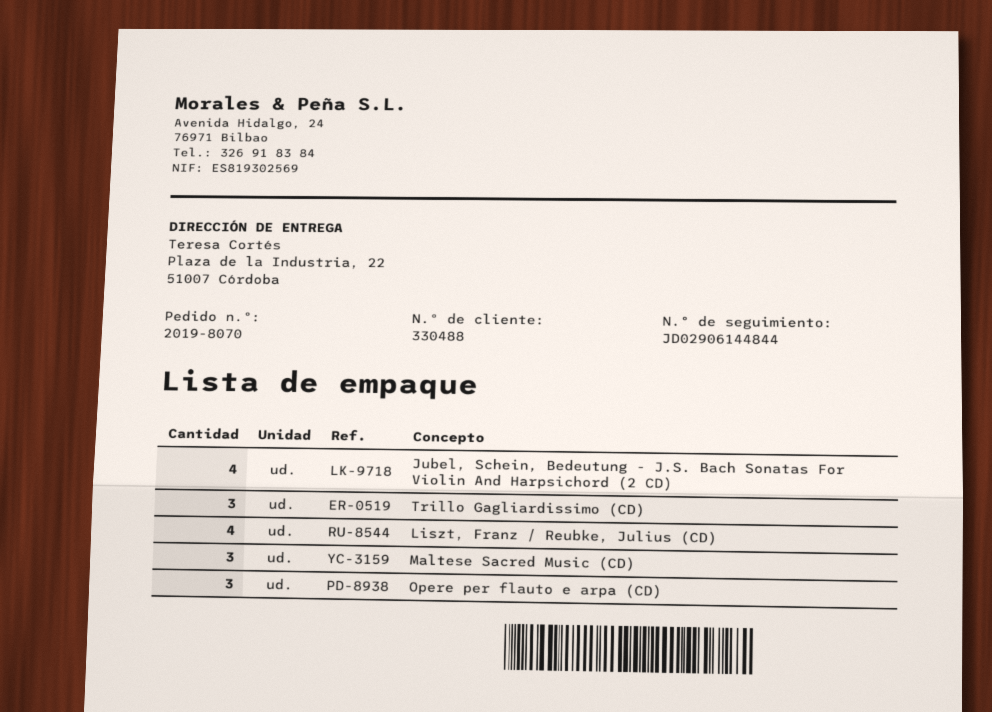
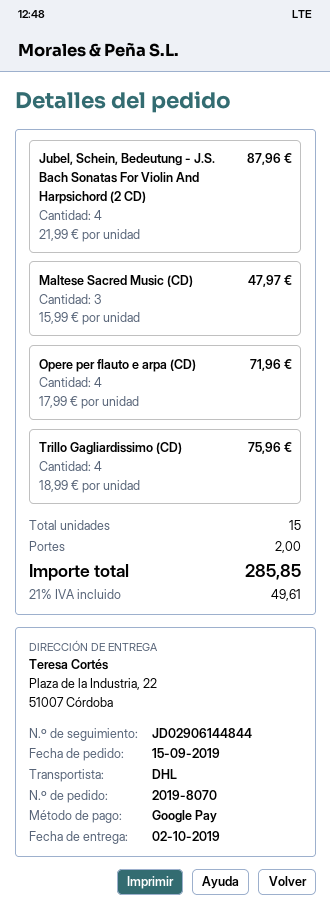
Trillo Gagliardissimo (CD): 3 -> 4
Liszt, Franz / Reubke, Julius (CD): 4 -> none
Opere per flauto e arpa (CD): 3 -> 4

